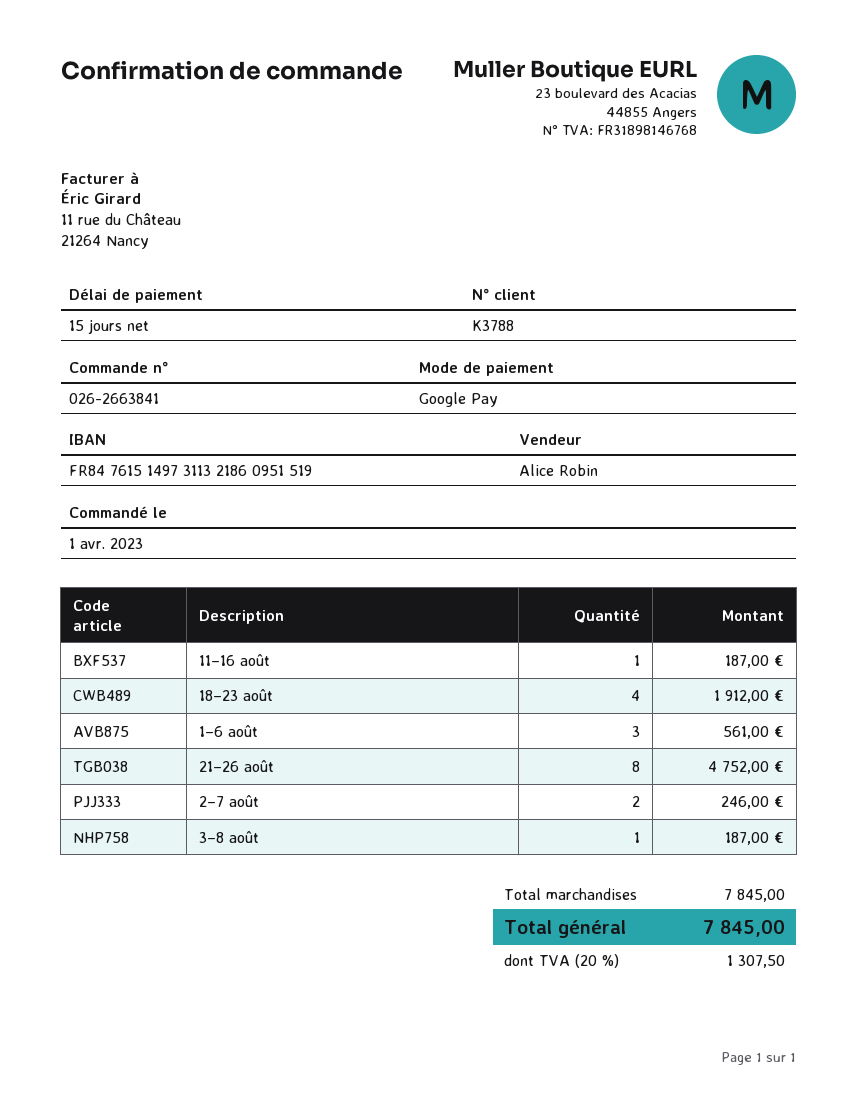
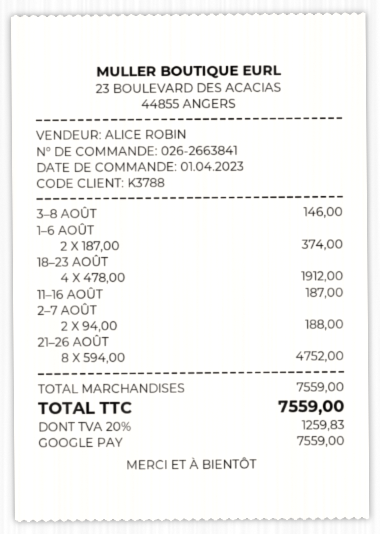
1–6 août: 3 for 561.00 -> 2 for 374.00
2–7 août: 2 for 246.00 -> 2 for 188.00
3–8 août: 1 for 187.00 -> 1 for 146.00
subtotal: 7845.00 -> 7559.00
tax: 20% = 1307.50 -> 20% = 1259.83
total: 7845.00 -> 7559.00

